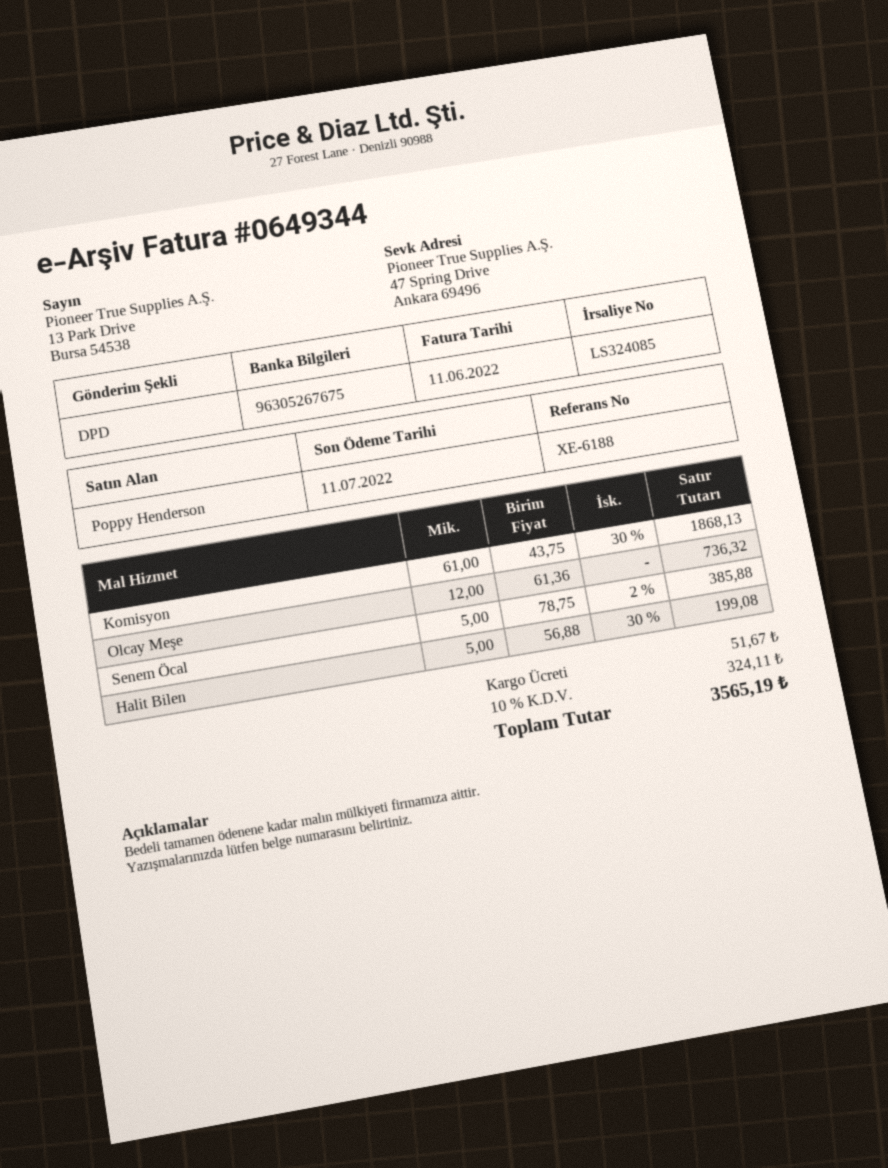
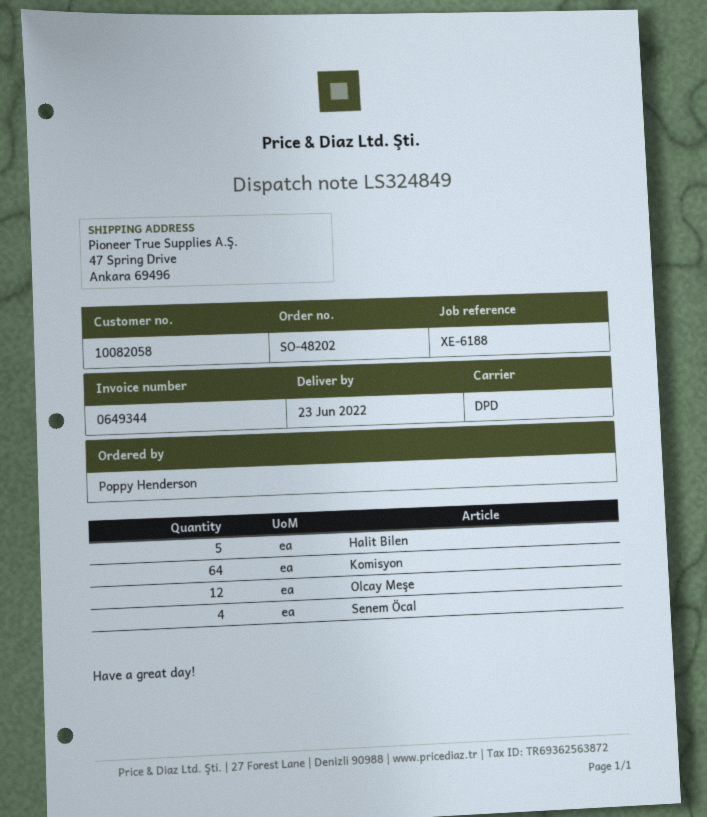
delivery note number: LS324085 -> LS324849
Komisyon: 61 -> 64
Senem Öcal: 5 -> 4

